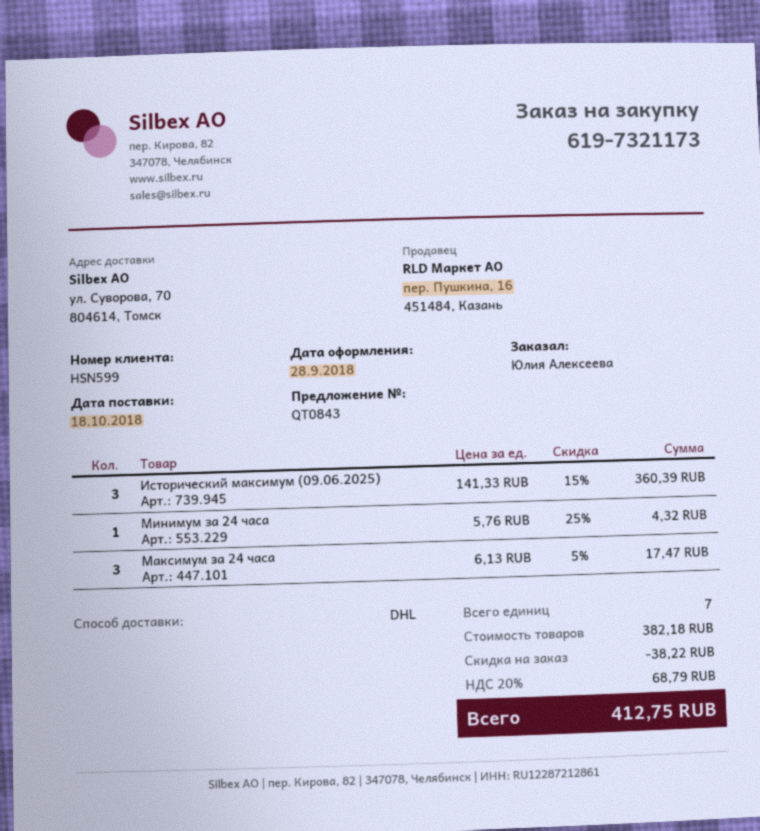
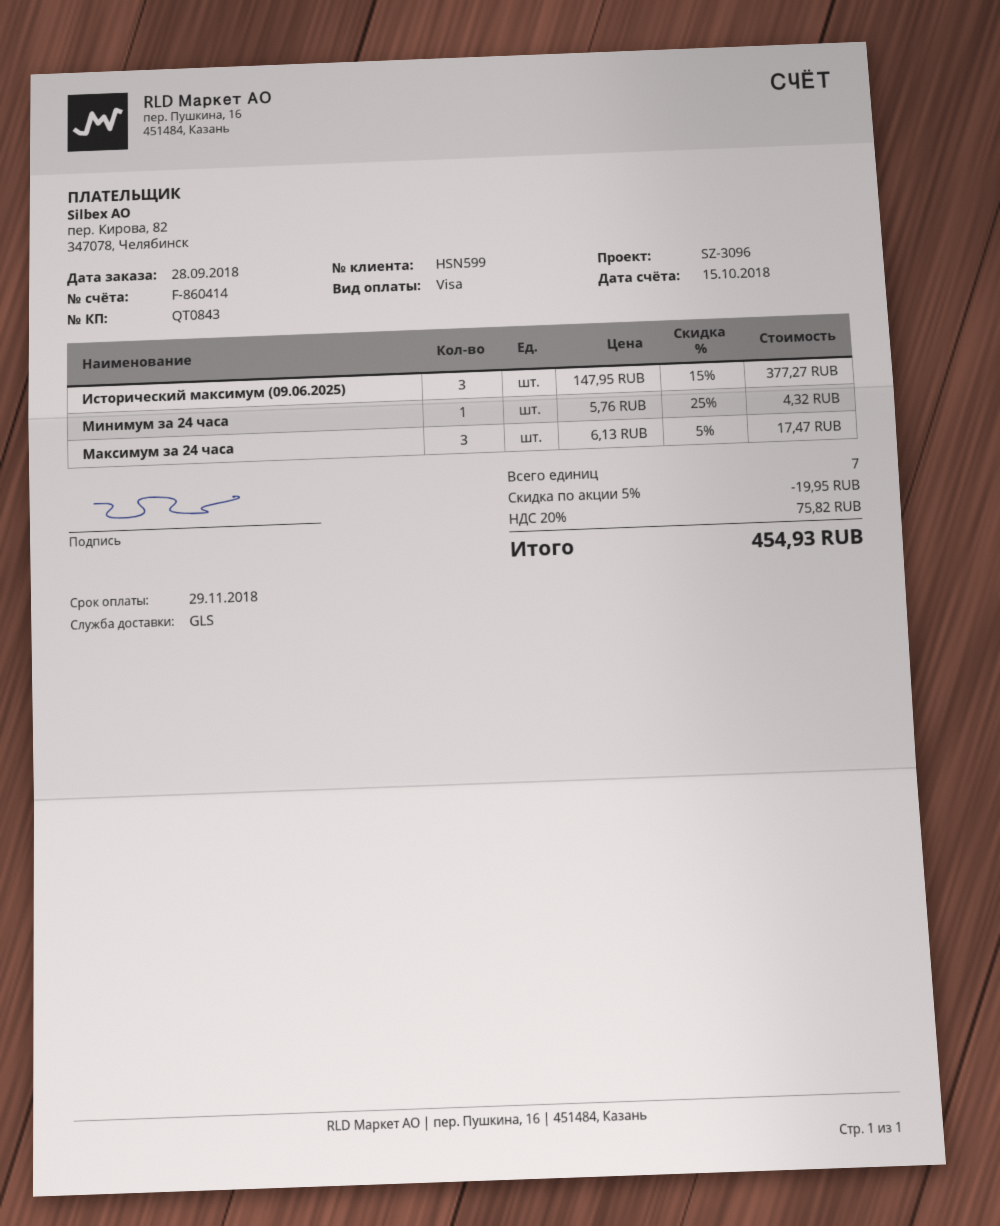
shipping method: DHL -> GLS
Исторический максимум (09.06.2025): 3 x 141.33 - 15% = 360.39 -> 3 x 147.95 - 15% = 377.27
discount: 38.22 -> 19.95
tax: 20% = 68.79 -> 20% = 75.82
total: 412.75 -> 454.93

